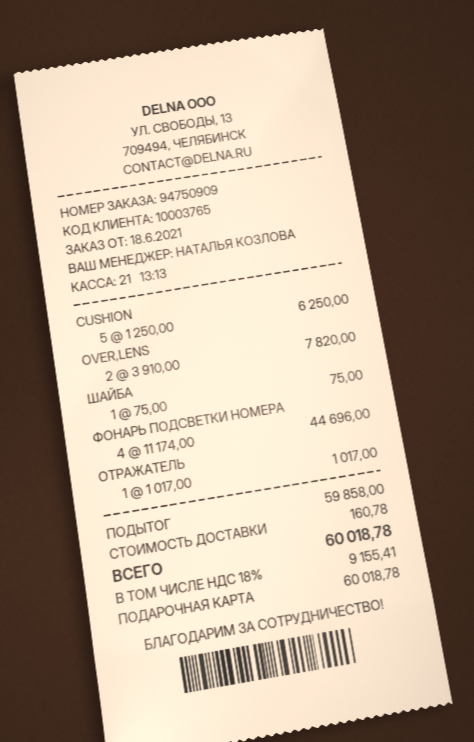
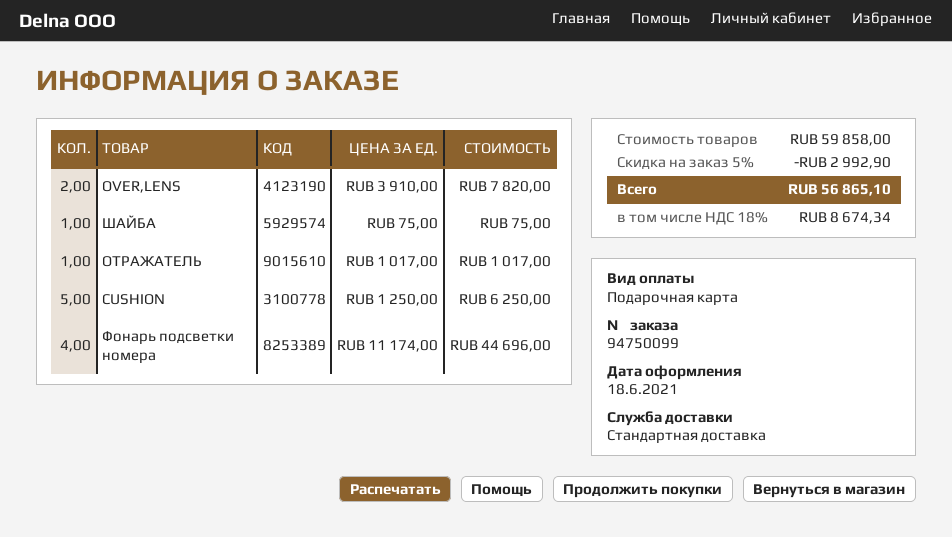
order number: 94750909 -> 94750099
discount: none -> 5% = 2992.90
shipping: 160.78 -> none
tax: 18% = 9155.41 -> 18% = 8674.34
total: 60018.78 -> 56865.10

